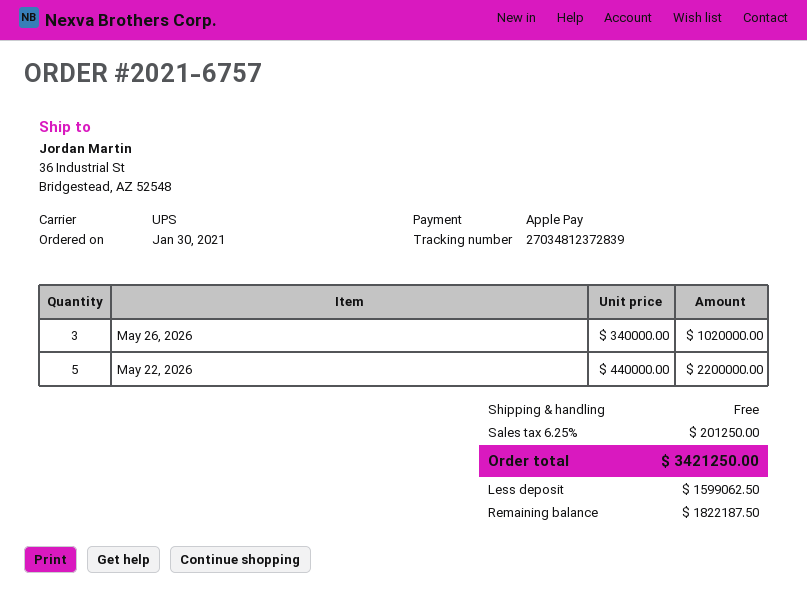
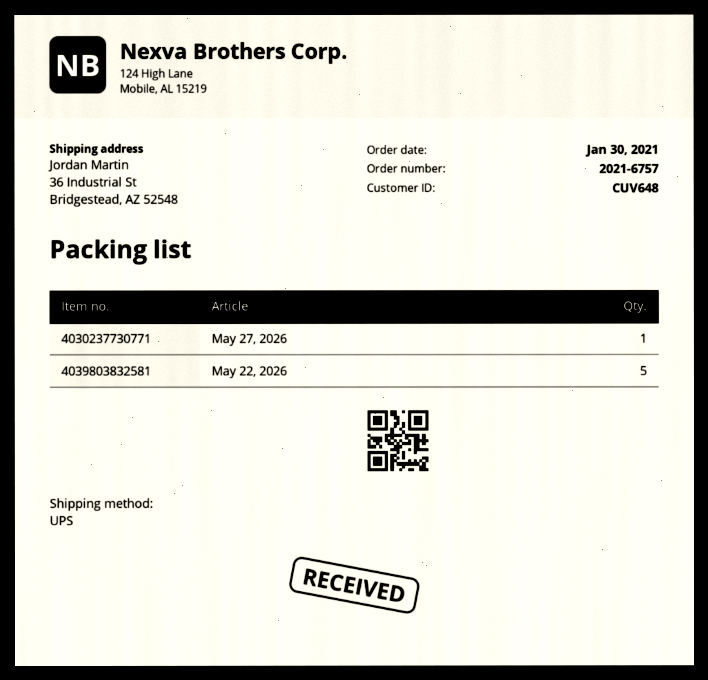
May 26, 2026: 3 -> none
May 27, 2026: none -> 1

